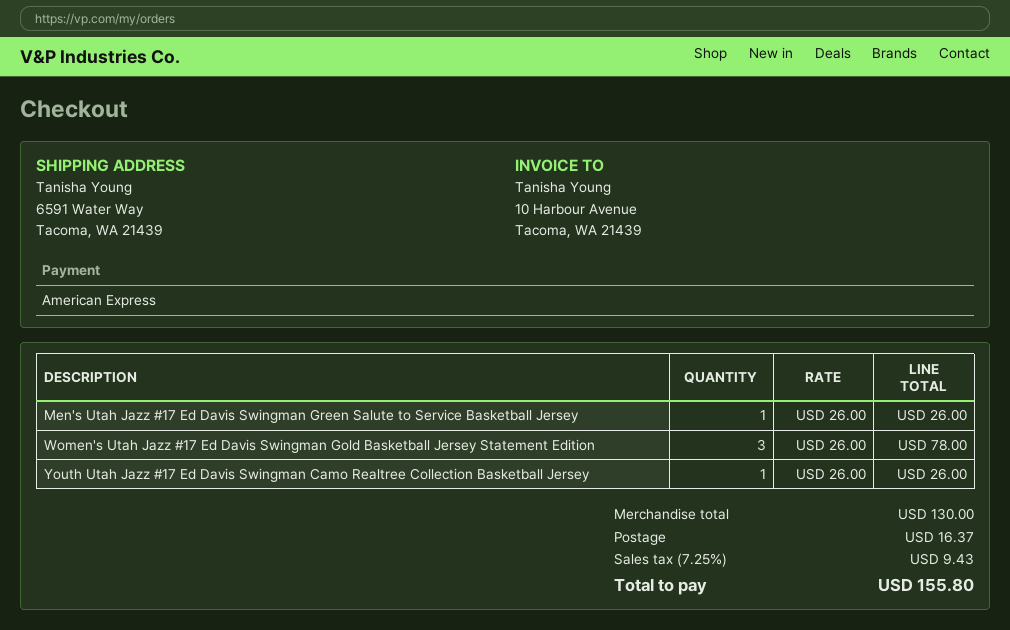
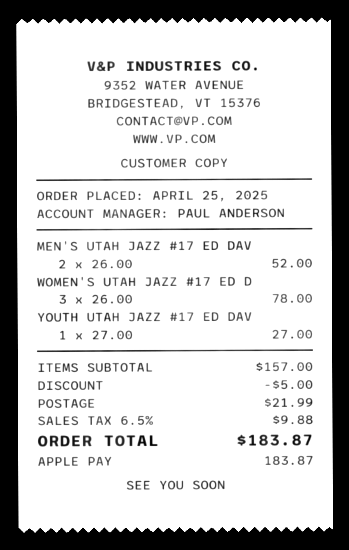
payment method: American Express -> Apple Pay
Men's Utah Jazz #17 Ed Davis Swingman Green Salute to Service Basketball Jersey: 1 x 26.00 = 26.00 -> 2 x 26.00 = 52.00
Youth Utah Jazz #17 Ed Davis Swingman Camo Realtree Collection Basketball Jersey: 1 x 26.00 = 26.00 -> 1 x 27.00 = 27.00
subtotal: 130.00 -> 157.00
discount: none -> 5.00
shipping: 16.37 -> 21.99
tax: 7.25% = 9.43 -> 6.5% = 9.88
total: 155.80 -> 183.87

